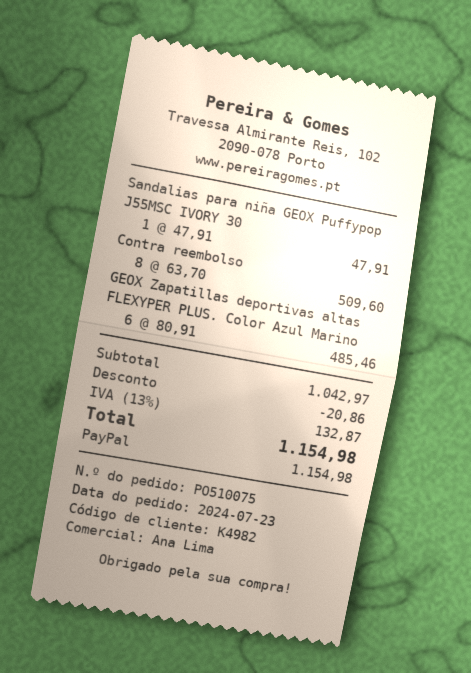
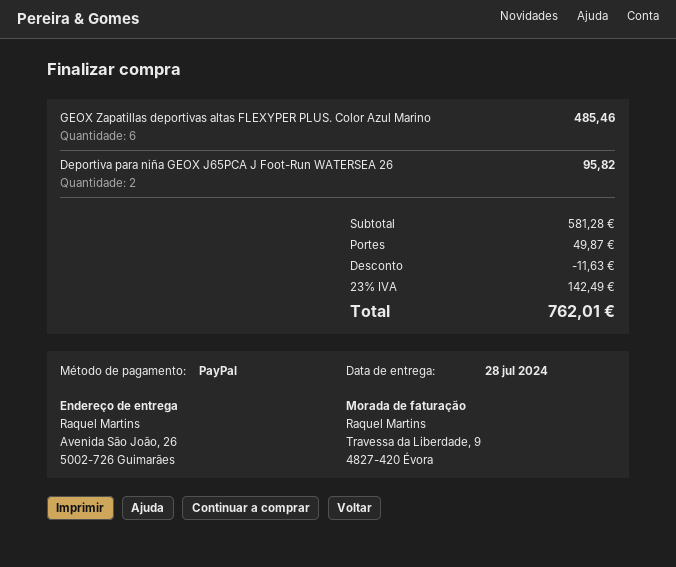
Sandalias para niña GEOX Puffypop J55MSC IVORY 30: 1 for 47.91 -> none
Contra reembolso: 8 for 509.60 -> none
Deportiva para niña GEOX J65PCA J Foot-Run WATERSEA 26: none -> 2 for 95.82
subtotal: 1042.97 -> 581.28
discount: 20.86 -> 11.63
shipping: none -> 49.87
tax: 13% = 132.87 -> 23% = 142.49
total: 1154.98 -> 762.01

